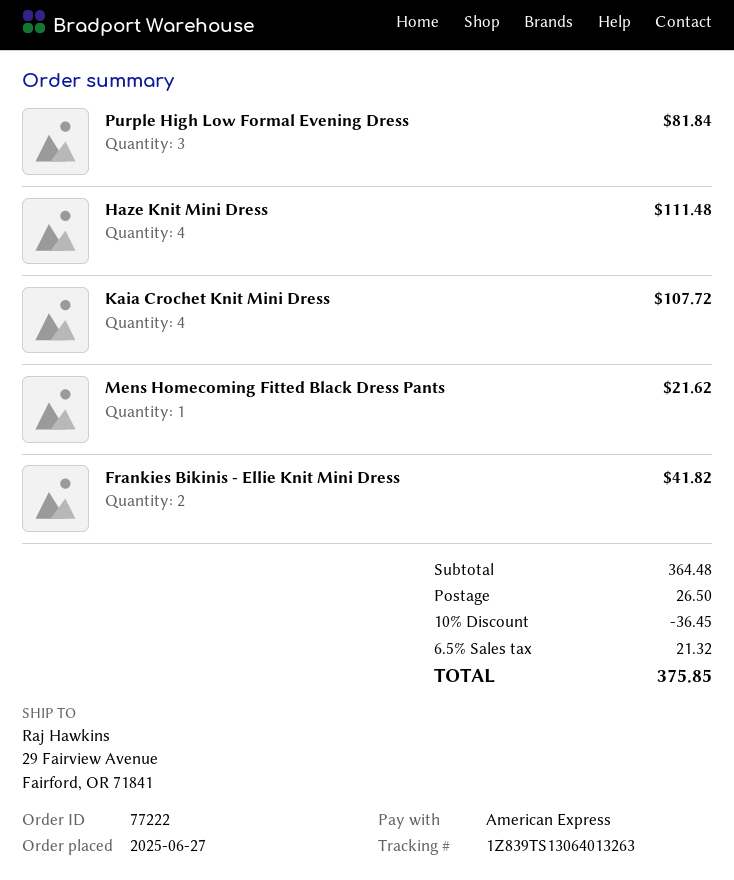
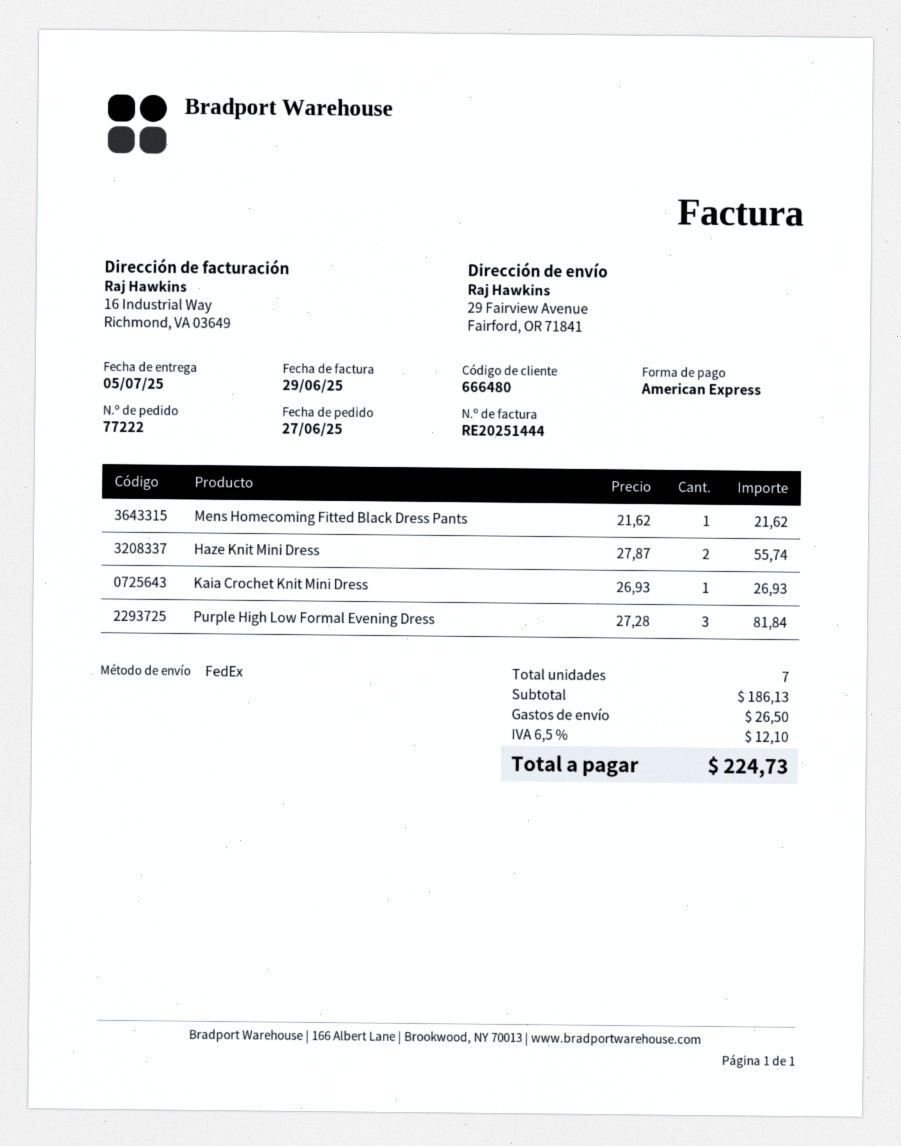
Haze Knit Mini Dress: 4 for 111.48 -> 2 for 55.74
Kaia Crochet Knit Mini Dress: 4 for 107.72 -> 1 for 26.93
Frankies Bikinis - Ellie Knit Mini Dress: 2 for 41.82 -> none
subtotal: 364.48 -> 186.13
discount: 10% = 36.45 -> none
tax: 6.5% = 21.32 -> 6.5% = 12.10
total: 375.85 -> 224.73

